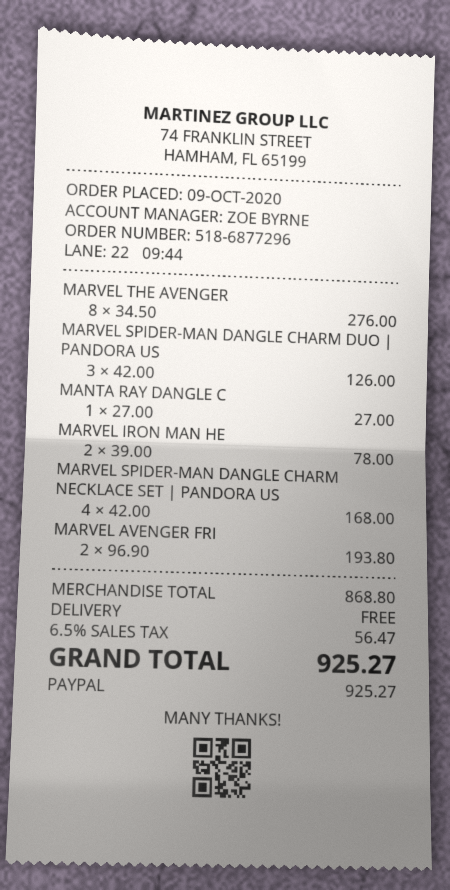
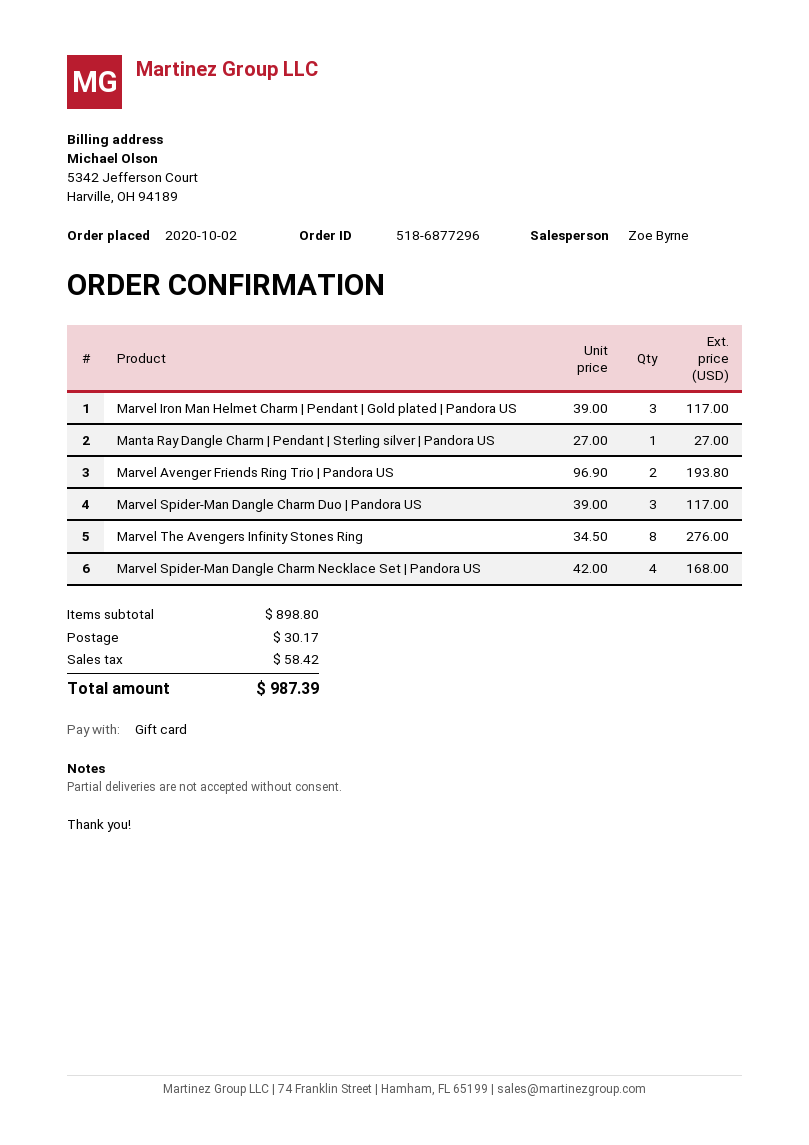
order date: 2020-10-09 -> 2020-10-02
payment method: PayPal -> gift card
MARVEL SPIDER-MAN DANGLE CHARM DUO | PANDORA US: 3 x 42.00 = 126.00 -> 3 x 39.00 = 117.00
MARVEL IRON MAN HE: 2 x 39.00 = 78.00 -> 3 x 39.00 = 117.00
subtotal: 868.80 -> 898.80
shipping: 0.00 -> 30.17
tax: 56.47 -> 58.42
total: 925.27 -> 987.39

